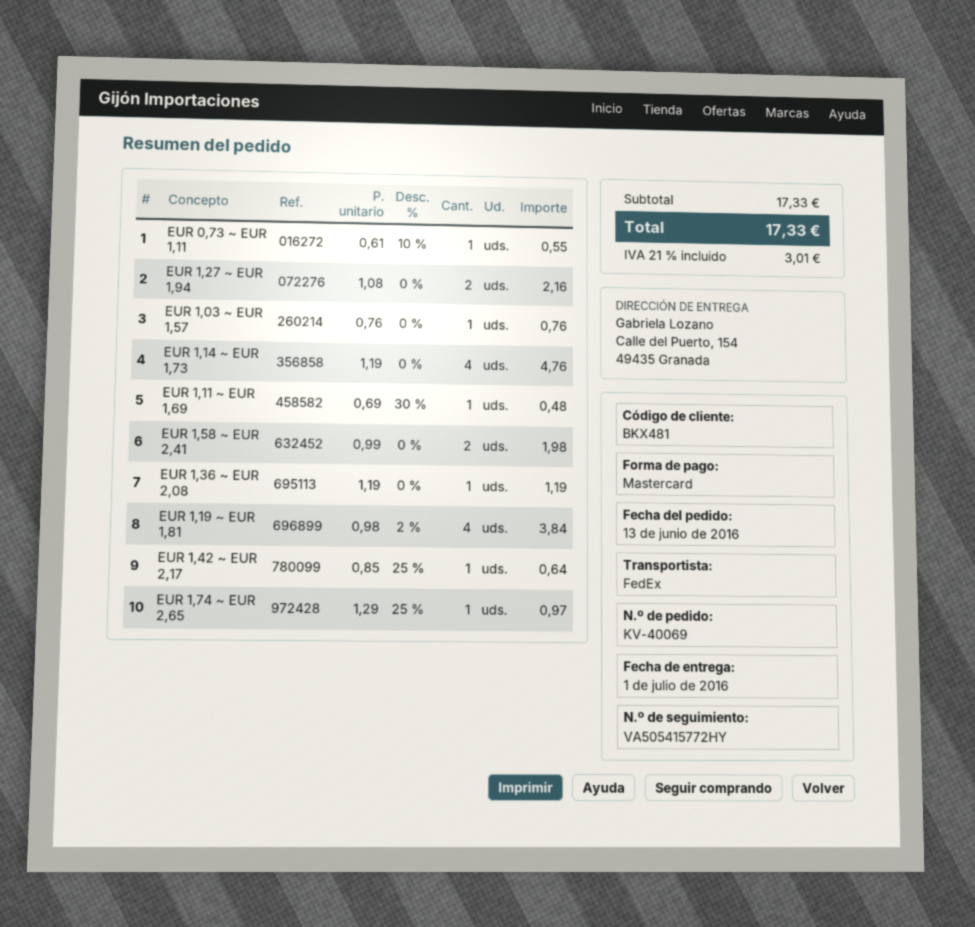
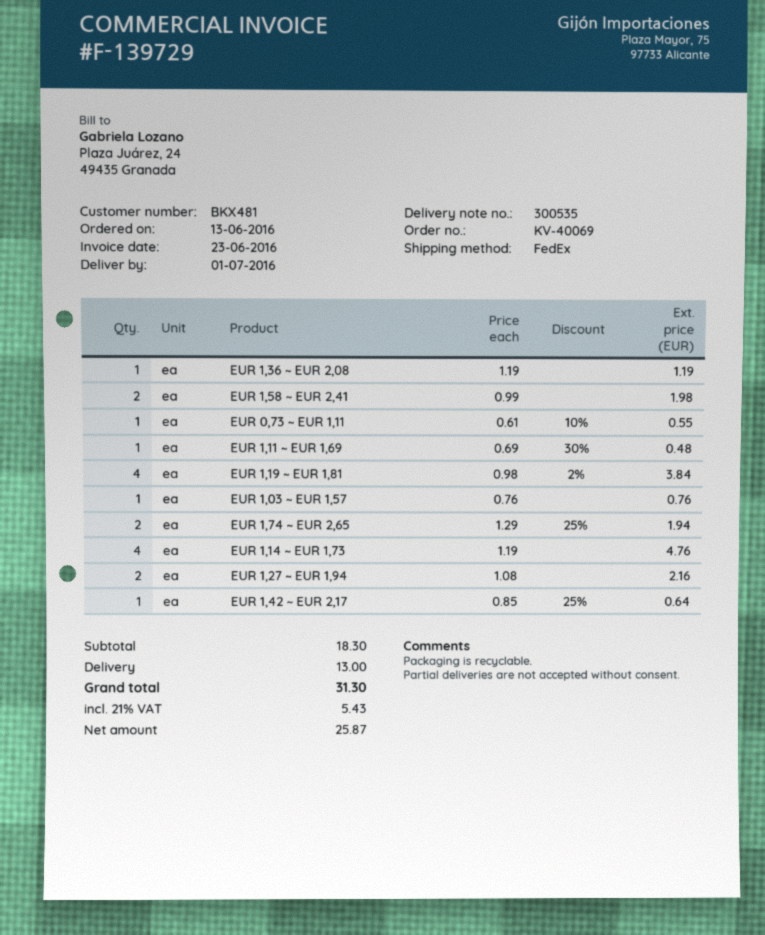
EUR 1,74 ~ EUR 2,65: 1 x 1.29 - 25% = 0.97 -> 2 x 1.29 - 25% = 1.94
subtotal: 17.33 -> 18.30
shipping: none -> 13.00
tax: 21% = 3.01 -> 21% = 5.43
total: 17.33 -> 31.30

